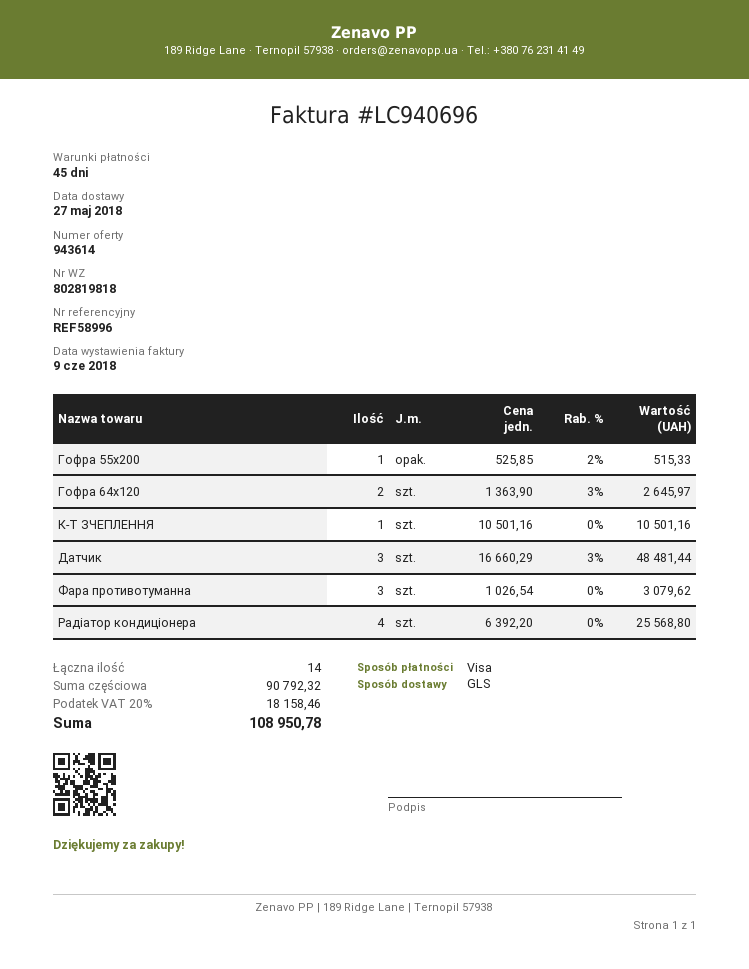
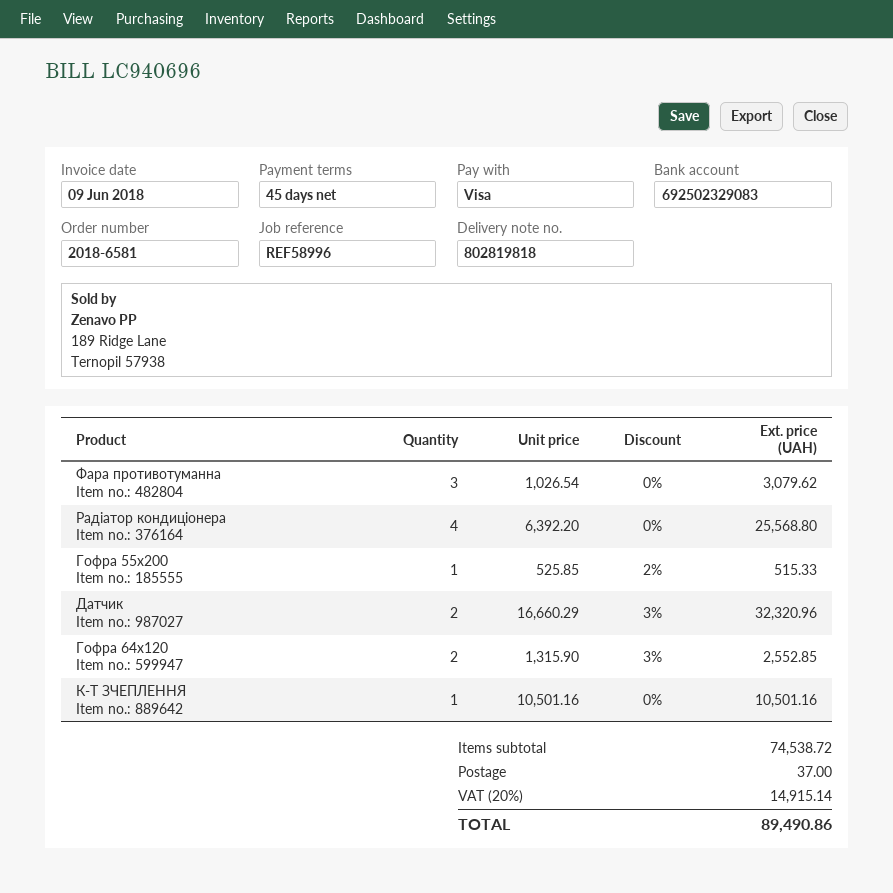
Гофра 64x120: 2 x 1363.90 - 3% = 2645.97 -> 2 x 1315.90 - 3% = 2552.85
Датчик: 3 x 16660.29 - 3% = 48481.44 -> 2 x 16660.29 - 3% = 32320.96
subtotal: 90792.32 -> 74538.72
shipping: none -> 37.00
tax: 20% = 18158.46 -> 20% = 14915.14
total: 108950.78 -> 89490.86

